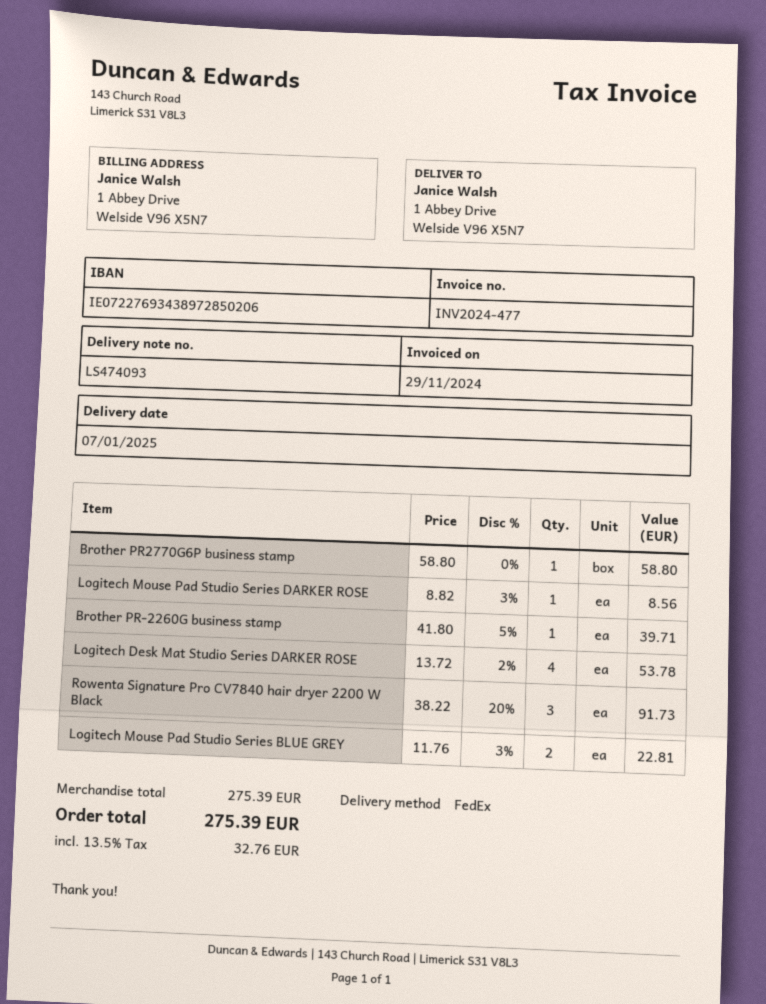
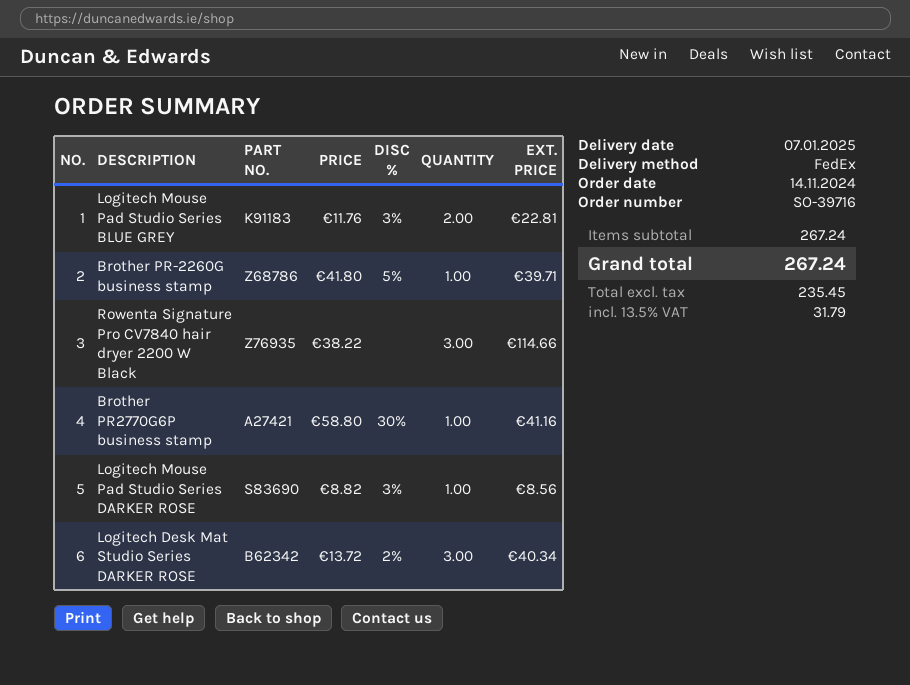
Brother PR2770G6P business stamp: 1 x 58.80 = 58.80 -> 1 x 58.80 - 30% = 41.16
Logitech Desk Mat Studio Series DARKER ROSE: 4 x 13.72 - 2% = 53.78 -> 3 x 13.72 - 2% = 40.34
Rowenta Signature Pro CV7840 hair dryer 2200 W Black: 3 x 38.22 - 20% = 91.73 -> 3 x 38.22 = 114.66
subtotal: 275.39 -> 267.24
tax: 13.5% = 32.76 -> 13.5% = 31.79
total: 275.39 -> 267.24

